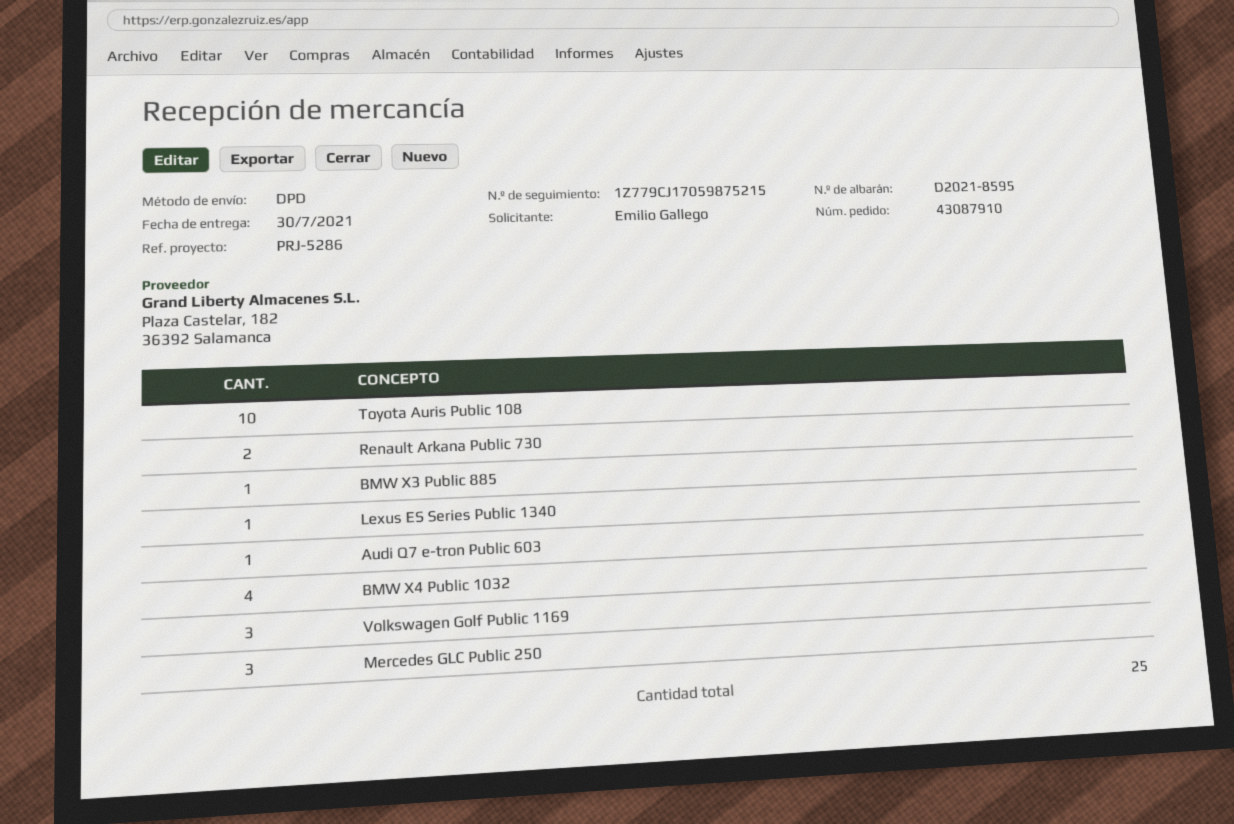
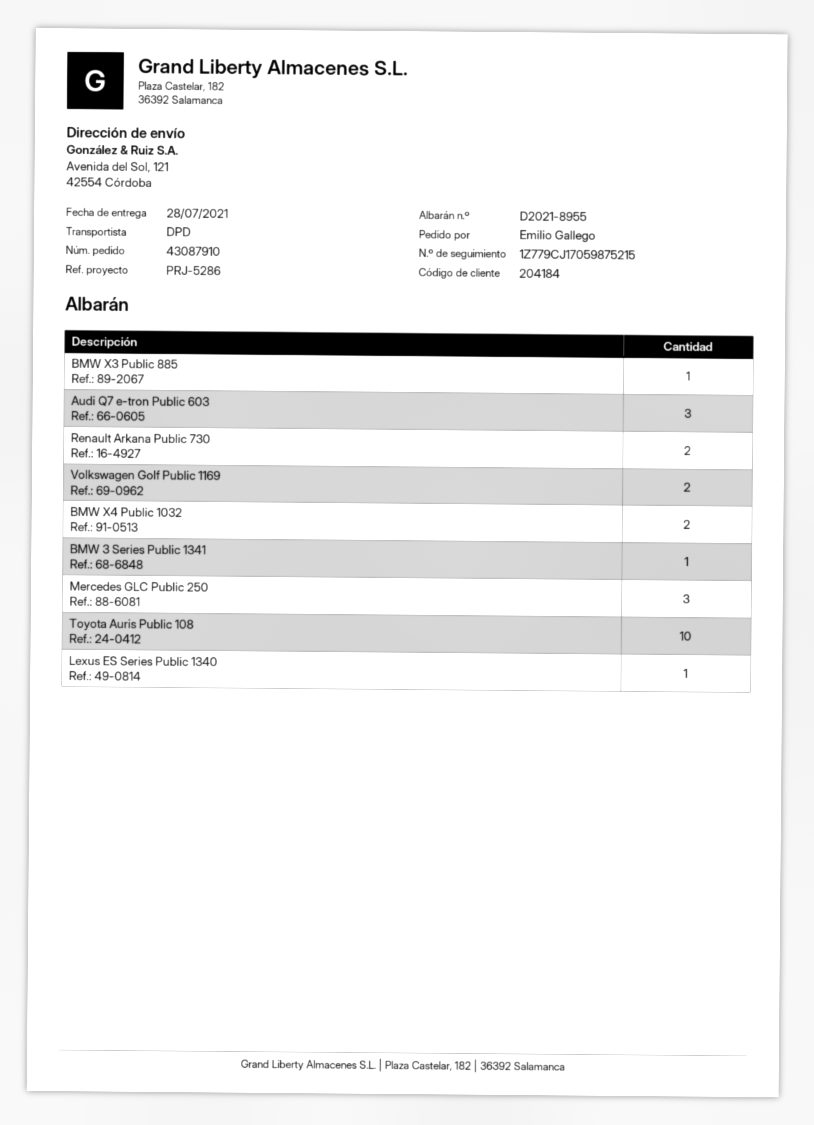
delivery note number: D2021-8595 -> D2021-8955
delivery date: 2021-07-30 -> 2021-07-28
Audi Q7 e-tron Public 603: 1 -> 3
BMW X4 Public 1032: 4 -> 2
Volkswagen Golf Public 1169: 3 -> 2
BMW 3 Series Public 1341: none -> 1

